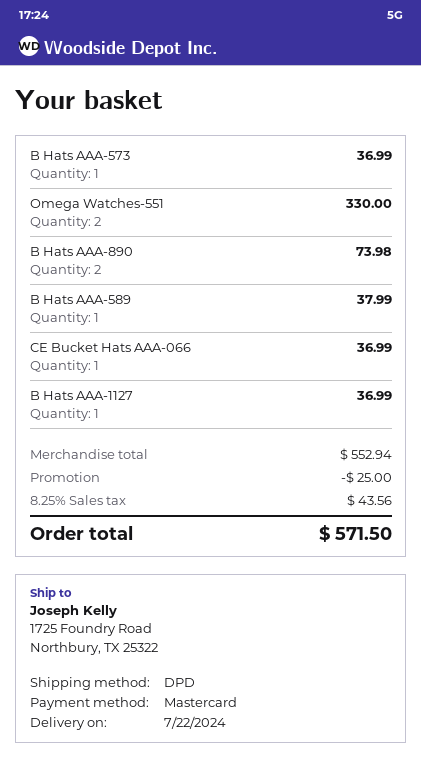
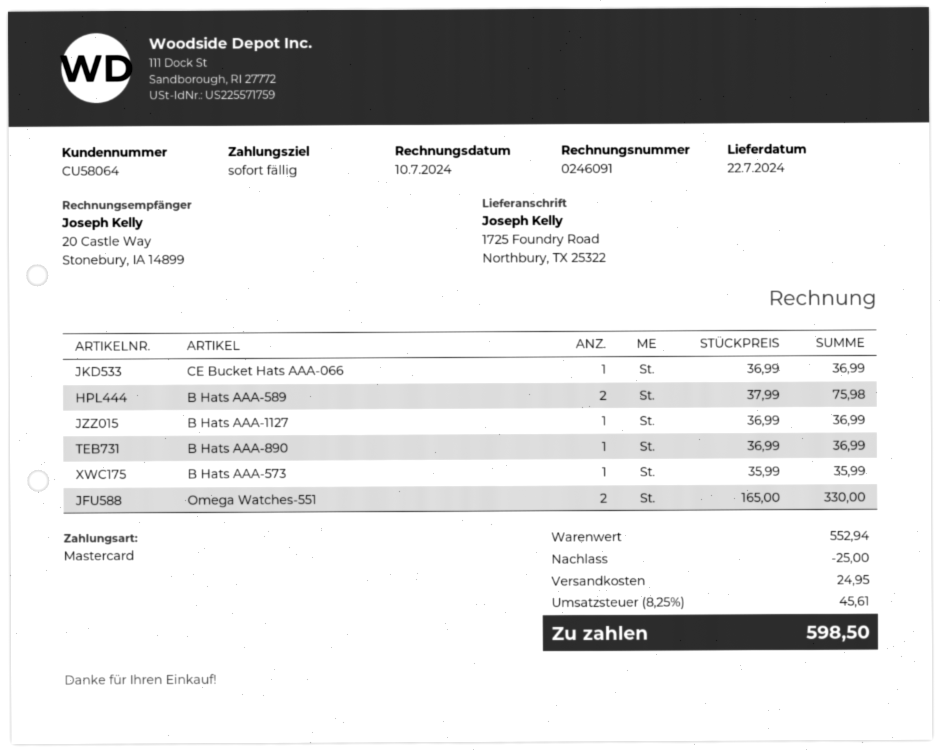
B Hats AAA-573: 1 for 36.99 -> 1 for 35.99
B Hats AAA-890: 2 for 73.98 -> 1 for 36.99
B Hats AAA-589: 1 for 37.99 -> 2 for 75.98
shipping: none -> 24.95
tax: 8.25% = 43.56 -> 8.25% = 45.61
total: 571.50 -> 598.50

